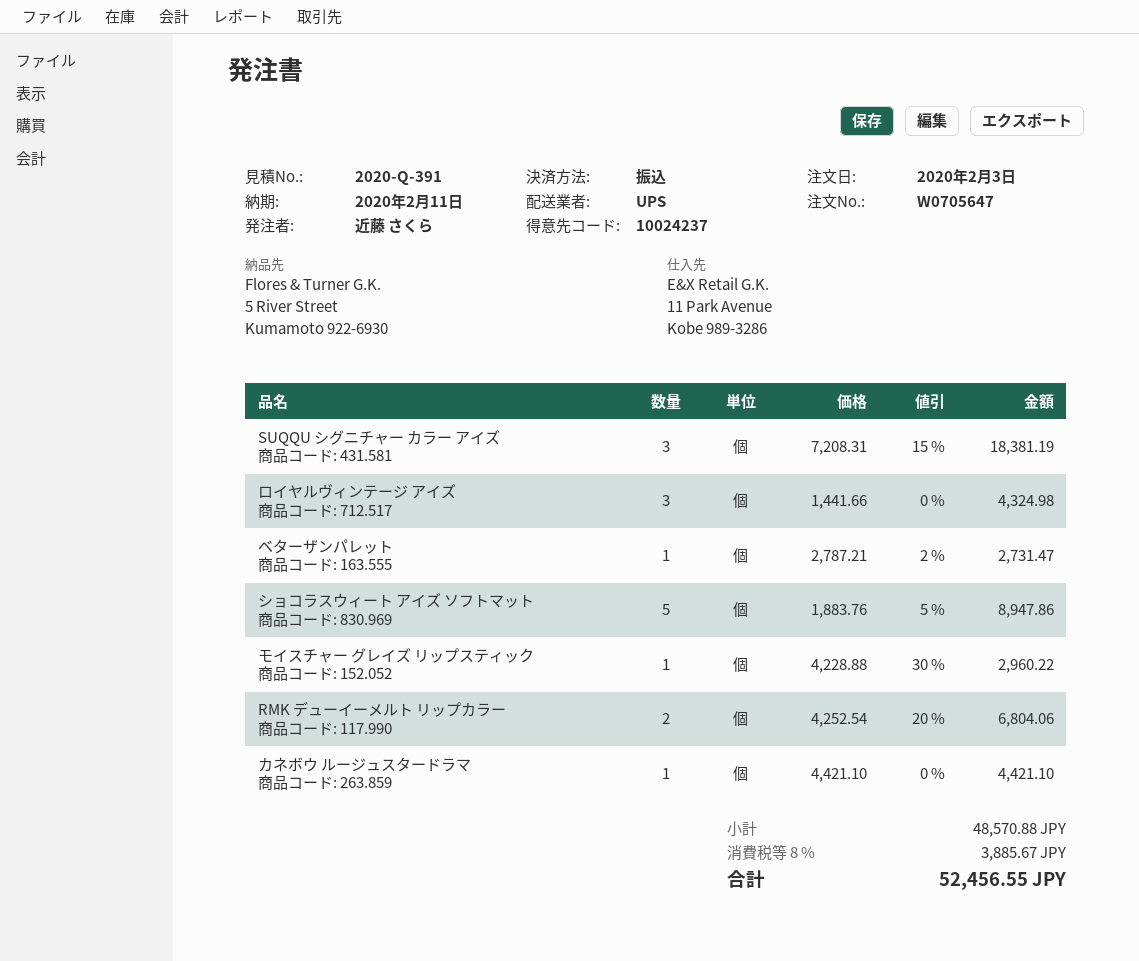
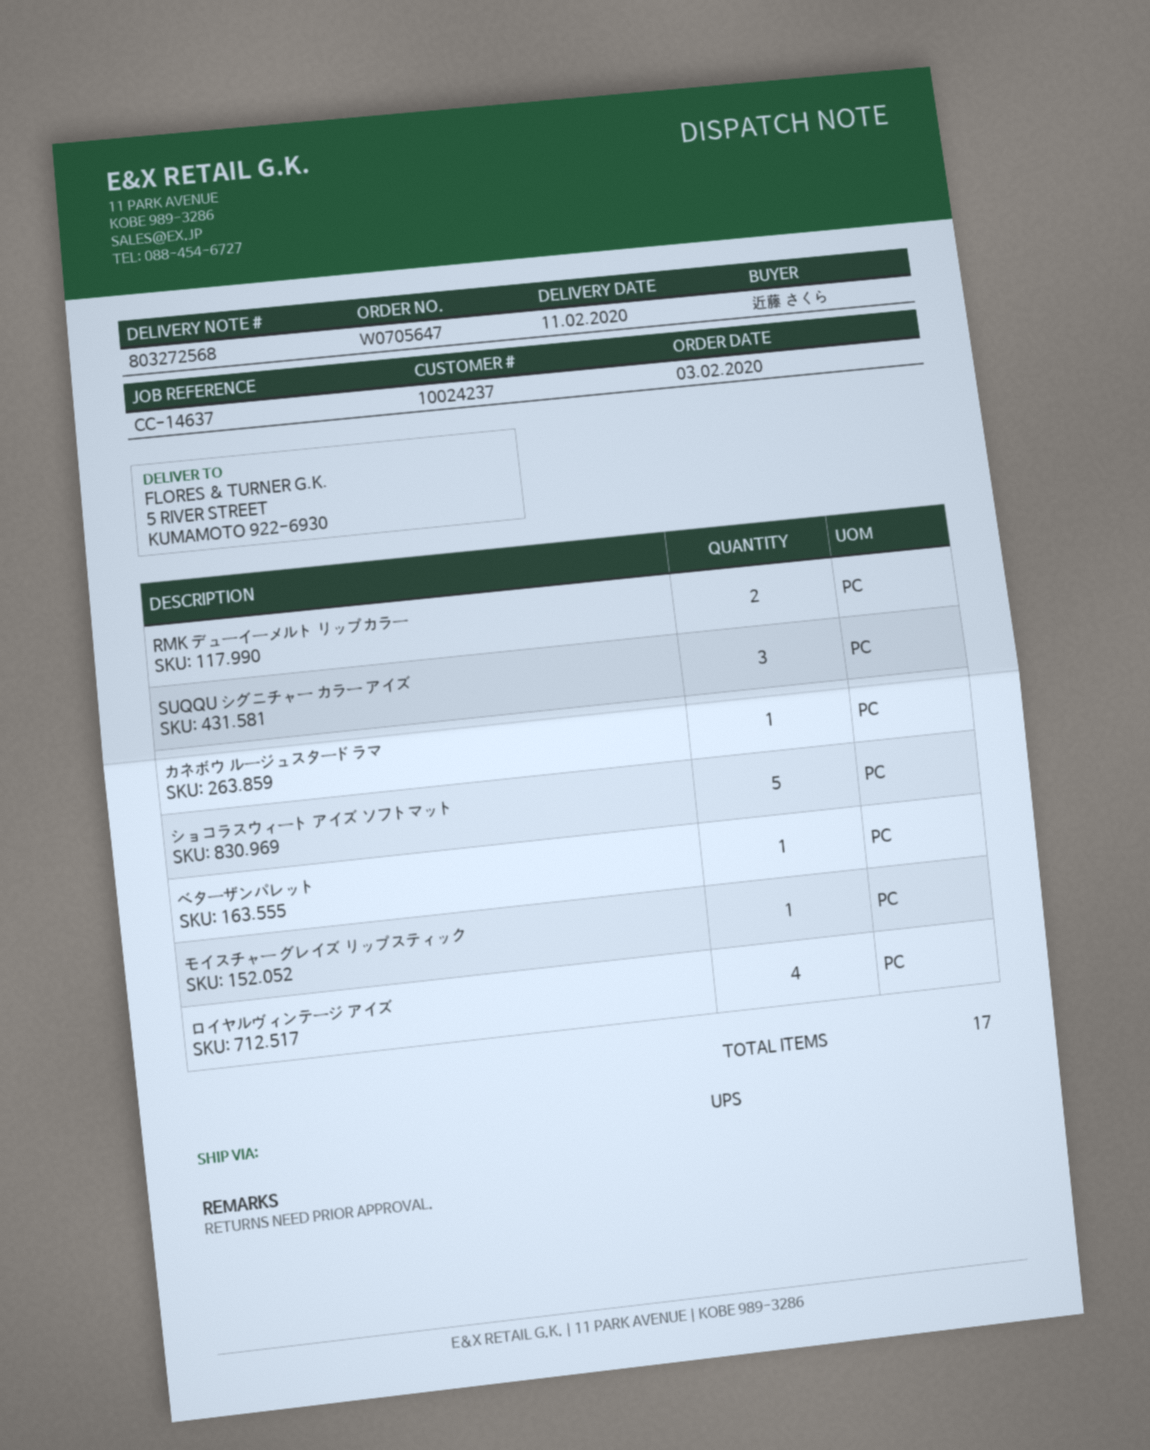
ロイヤルヴィンテージ アイズ: 3 -> 4

